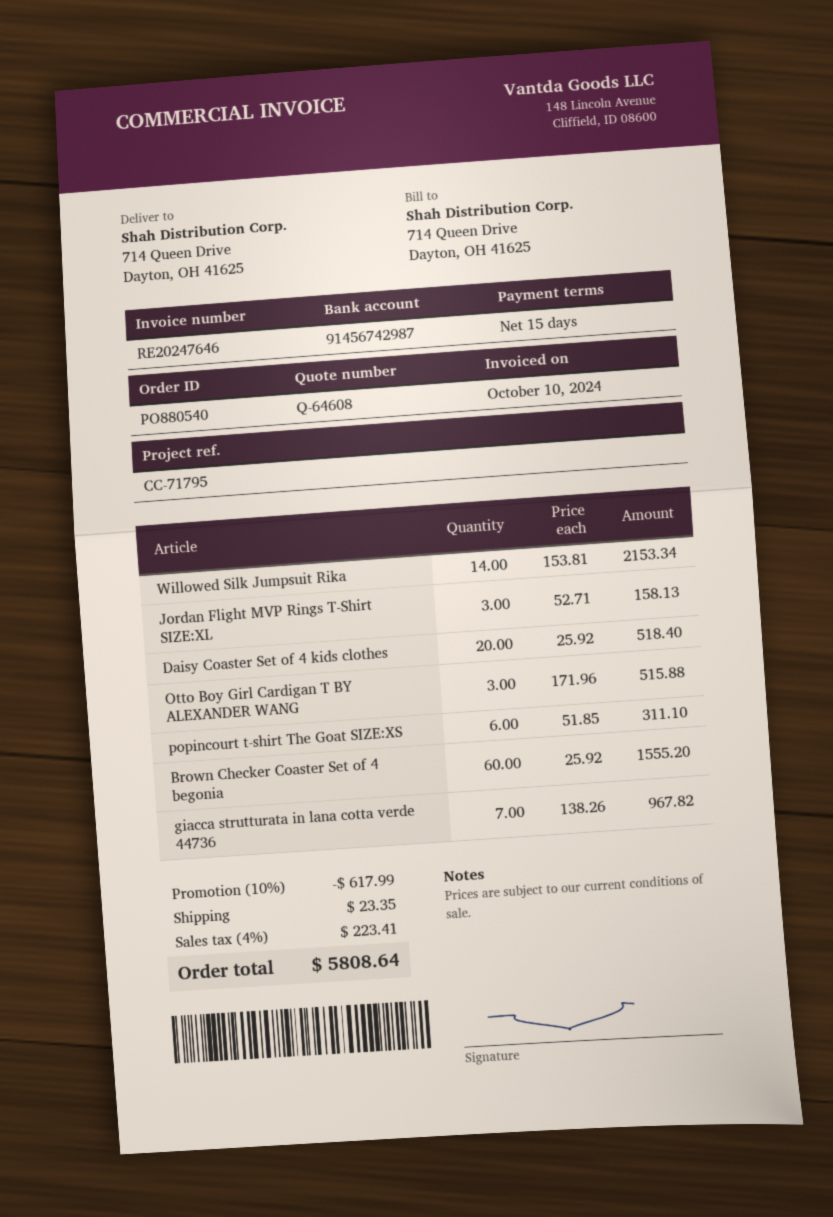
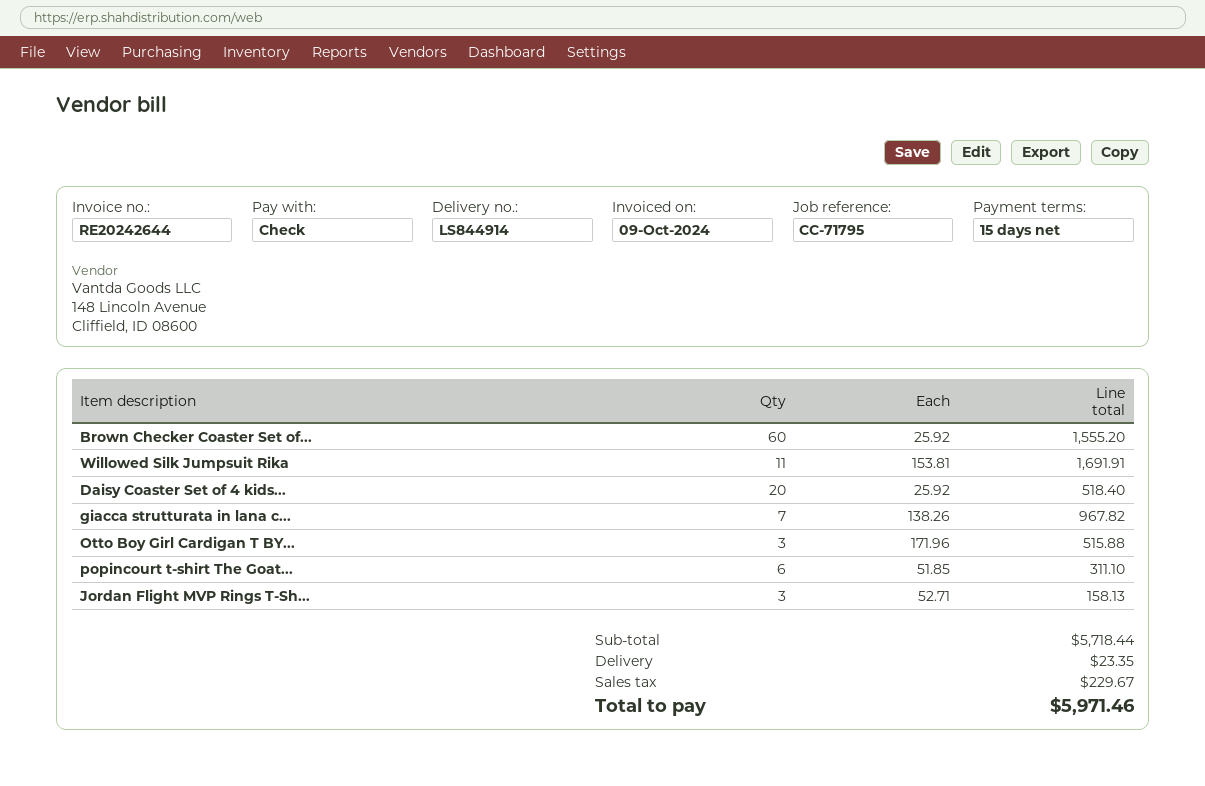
invoice number: RE20247646 -> RE20242644
invoice date: 2024-10-10 -> 2024-10-09
Willowed Silk Jumpsuit Rika: 14 x 153.81 = 2153.34 -> 11 x 153.81 = 1691.91
discount: 10% = 617.99 -> none
tax: 223.41 -> 229.67
total: 5808.64 -> 5971.46

